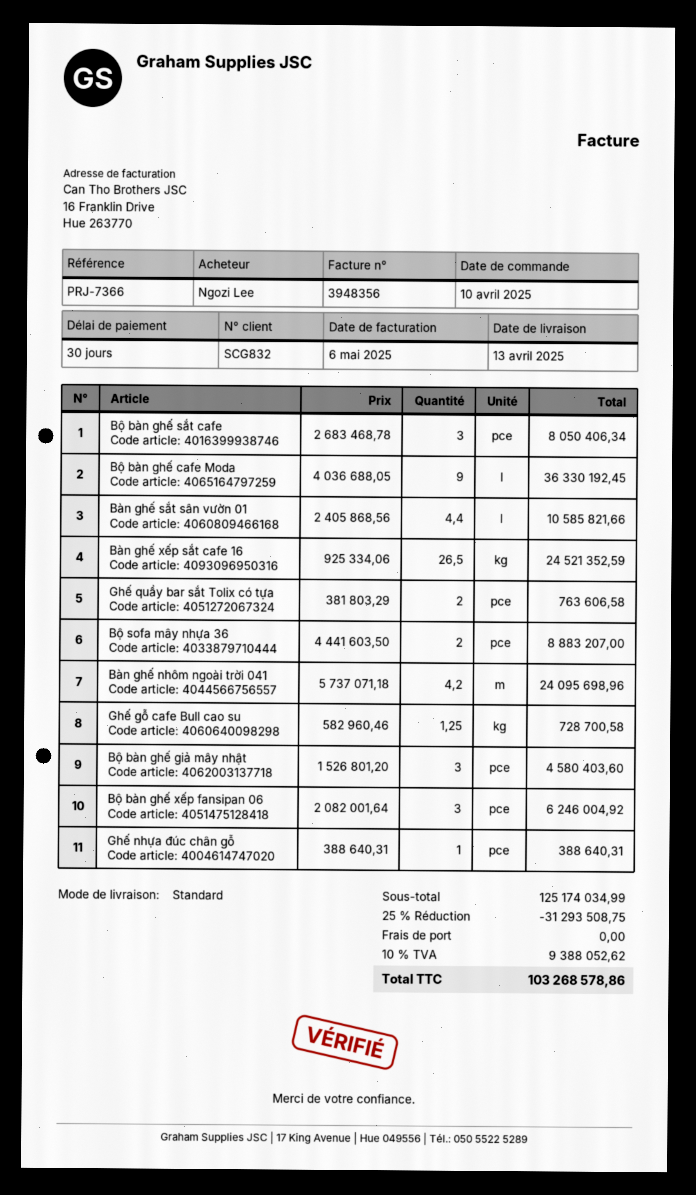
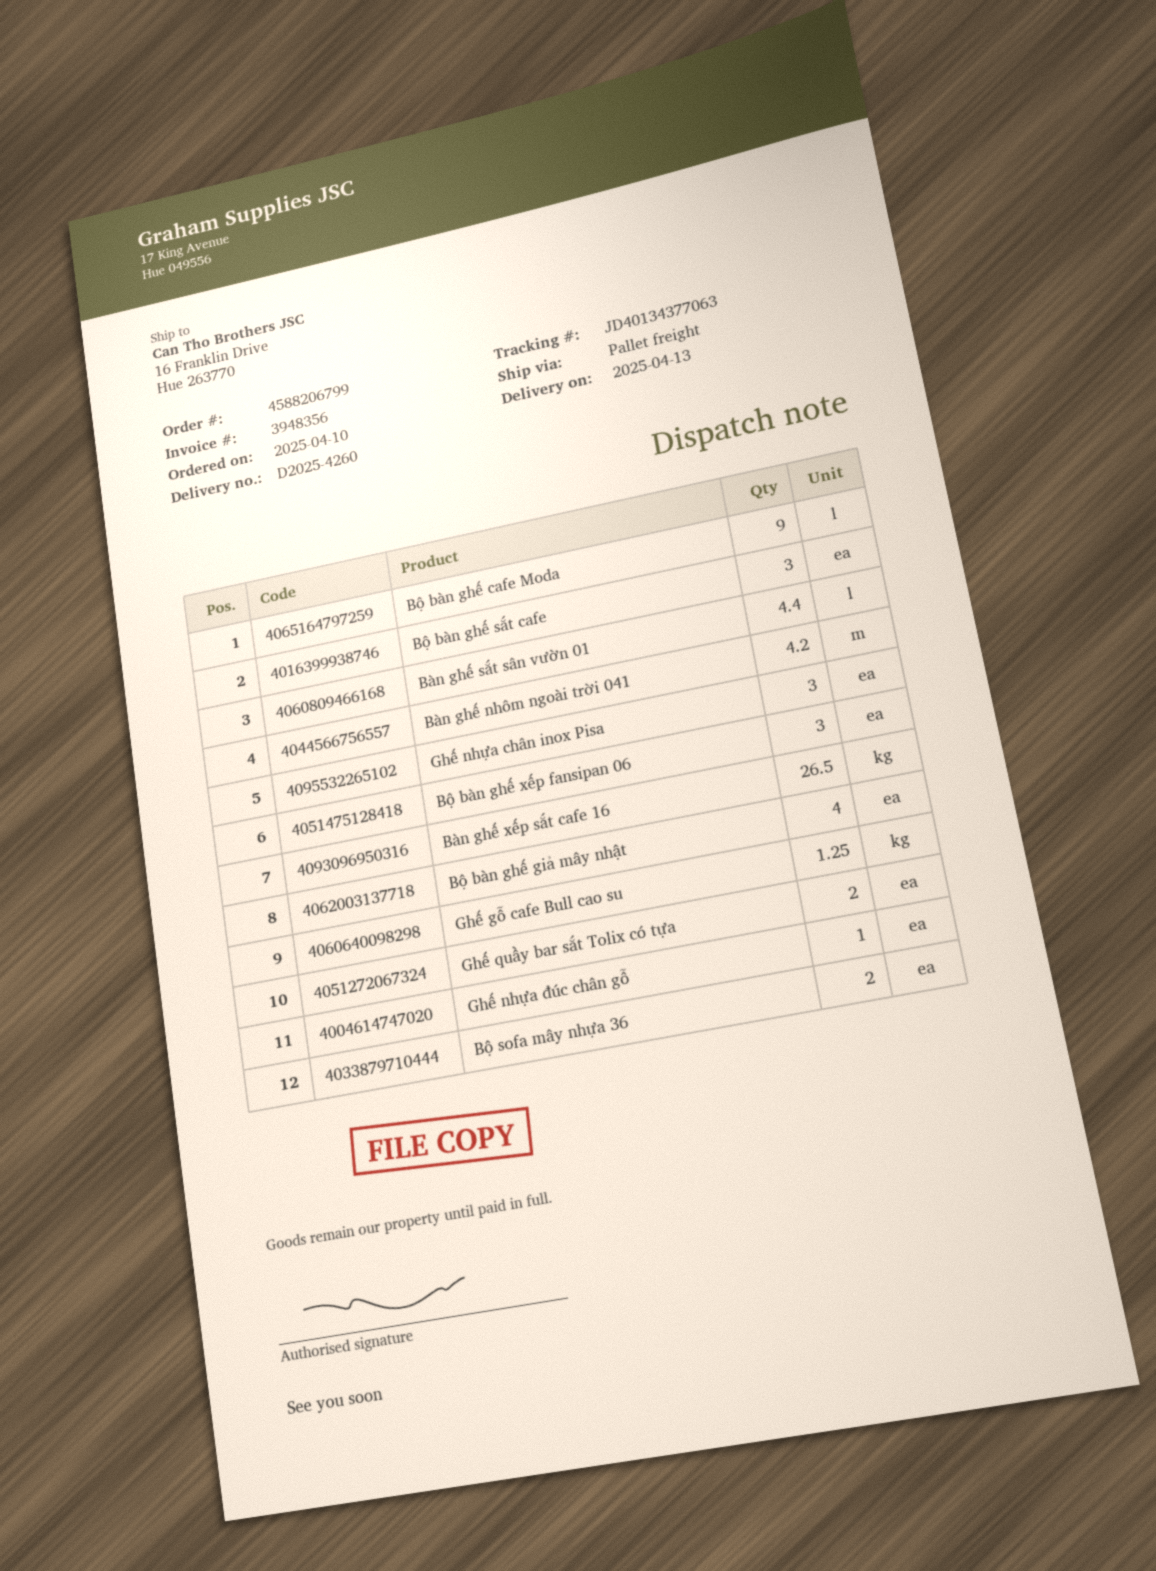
shipping method: standard -> pallet freight
Bộ bàn ghế giả mây nhật: 3 -> 4
Ghế nhựa chân inox Pisa: none -> 3

